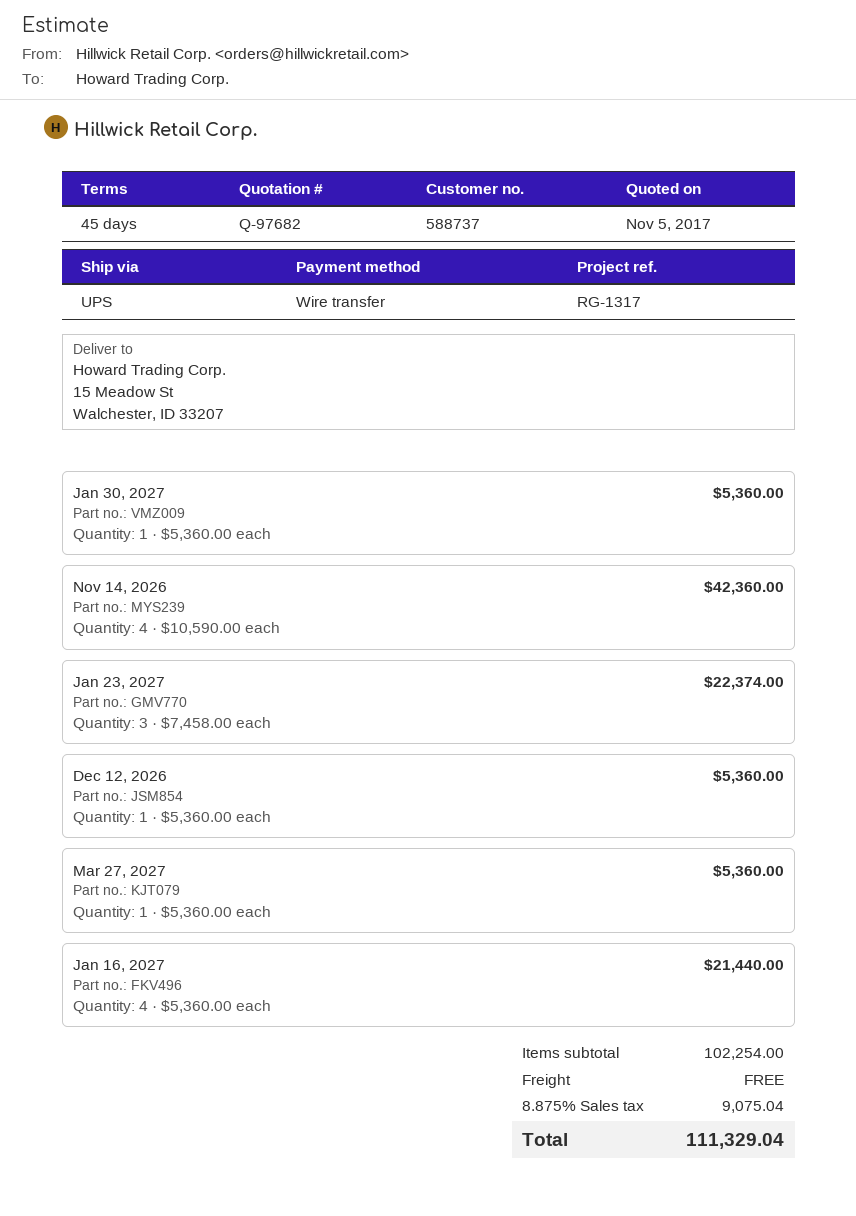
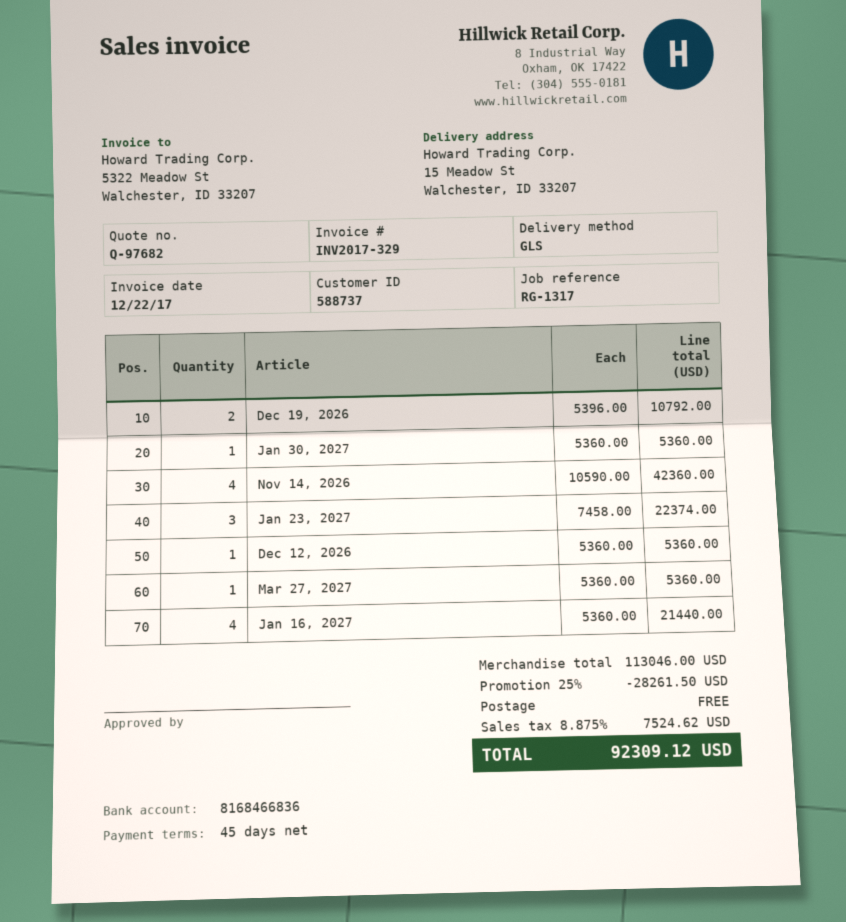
shipping method: UPS -> GLS
Dec 19, 2026: none -> 2 x 5396.00 = 10792.00
subtotal: 102254.00 -> 113046.00
discount: none -> 25% = 28261.50
tax: 8.875% = 9075.04 -> 8.875% = 7524.62
total: 111329.04 -> 92309.12

